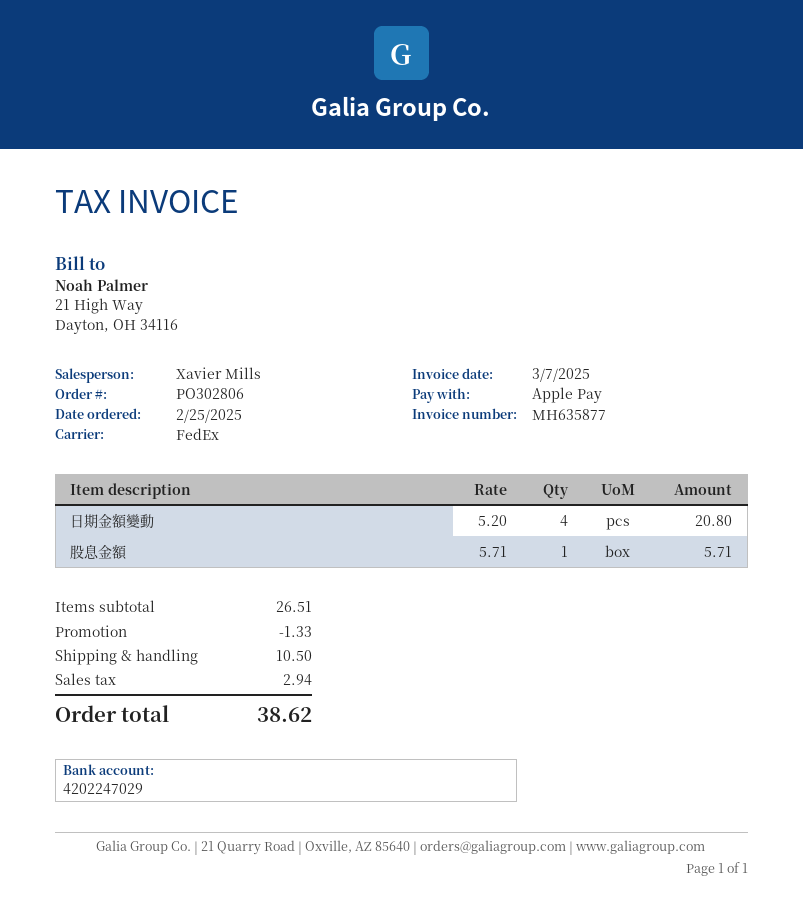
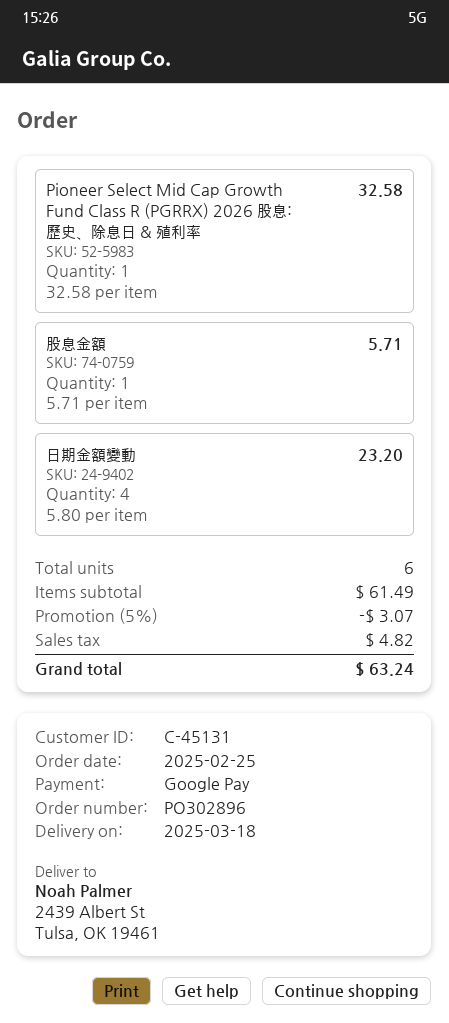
order number: PO302806 -> PO302896
payment method: Apple Pay -> Google Pay
日期金額變動: 4 x 5.20 = 20.80 -> 4 x 5.80 = 23.20
Pioneer Select Mid Cap Growth Fund Class R (PGRRX) 2026 股息:歷史、除息日 & 殖利率: none -> 1 x 32.58 = 32.58
subtotal: 26.51 -> 61.49
discount: 1.33 -> 3.07
shipping: 10.50 -> none
tax: 2.94 -> 4.82
total: 38.62 -> 63.24

